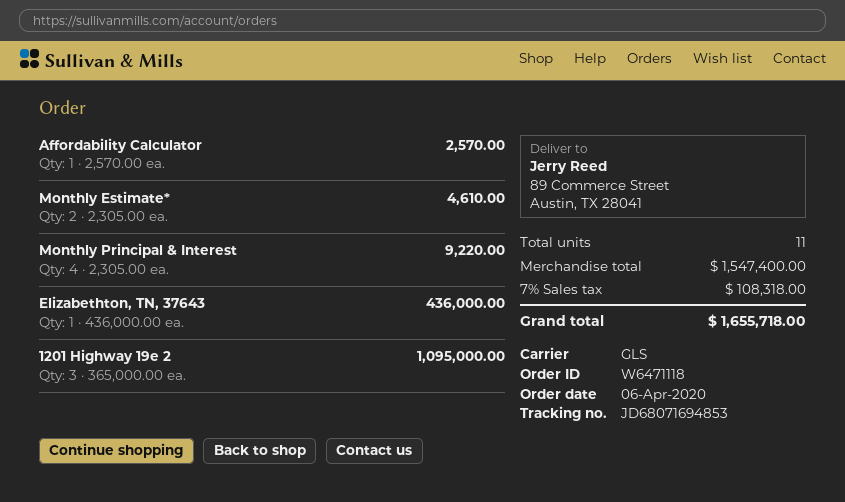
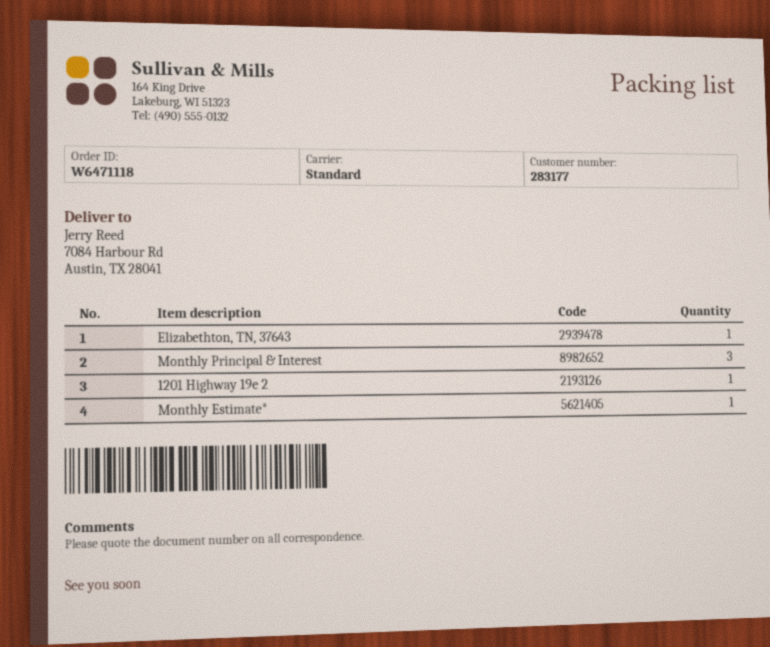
shipping method: GLS -> standard
ship to: 89 Commerce Street, Austin, TX 28041 -> 7084 Harbour Rd, Austin, TX 28041
Affordability Calculator: 1 -> none
Monthly Estimate*: 2 -> 1
Monthly Principal & Interest: 4 -> 3
1201 Highway 19e 2: 3 -> 1

